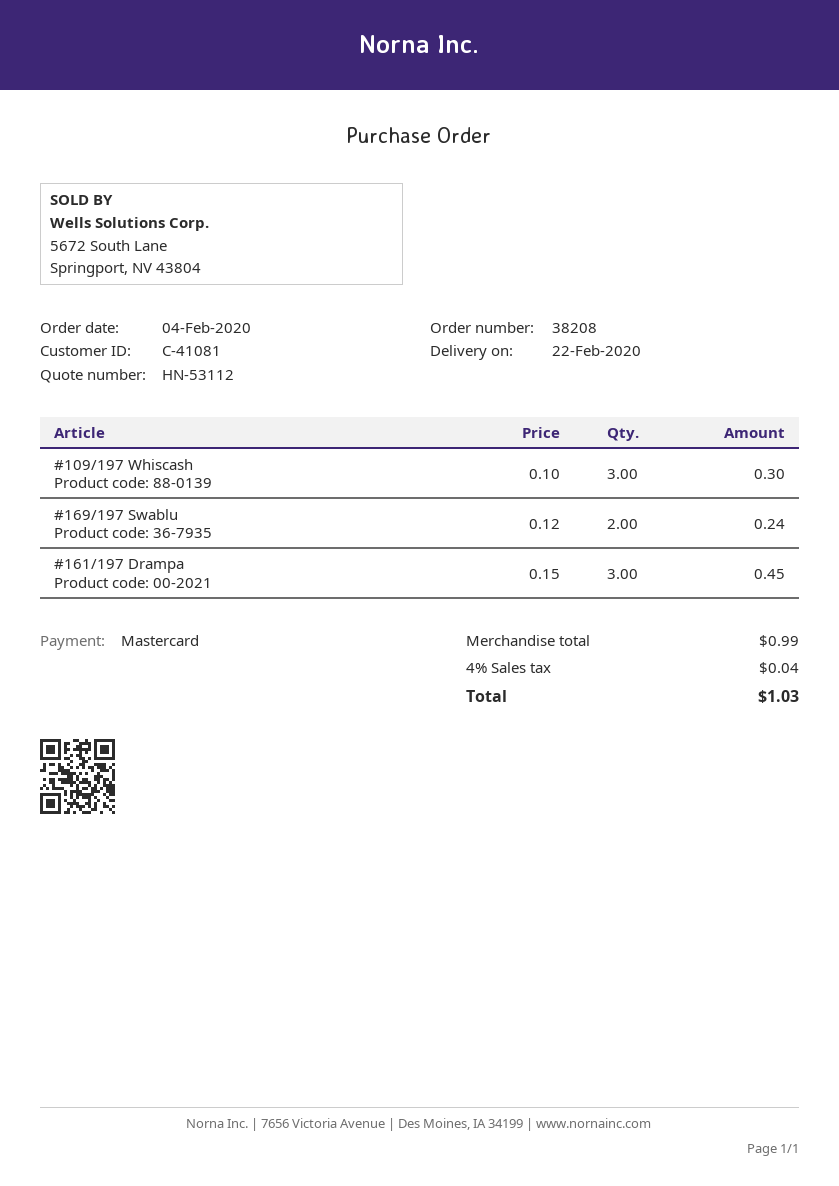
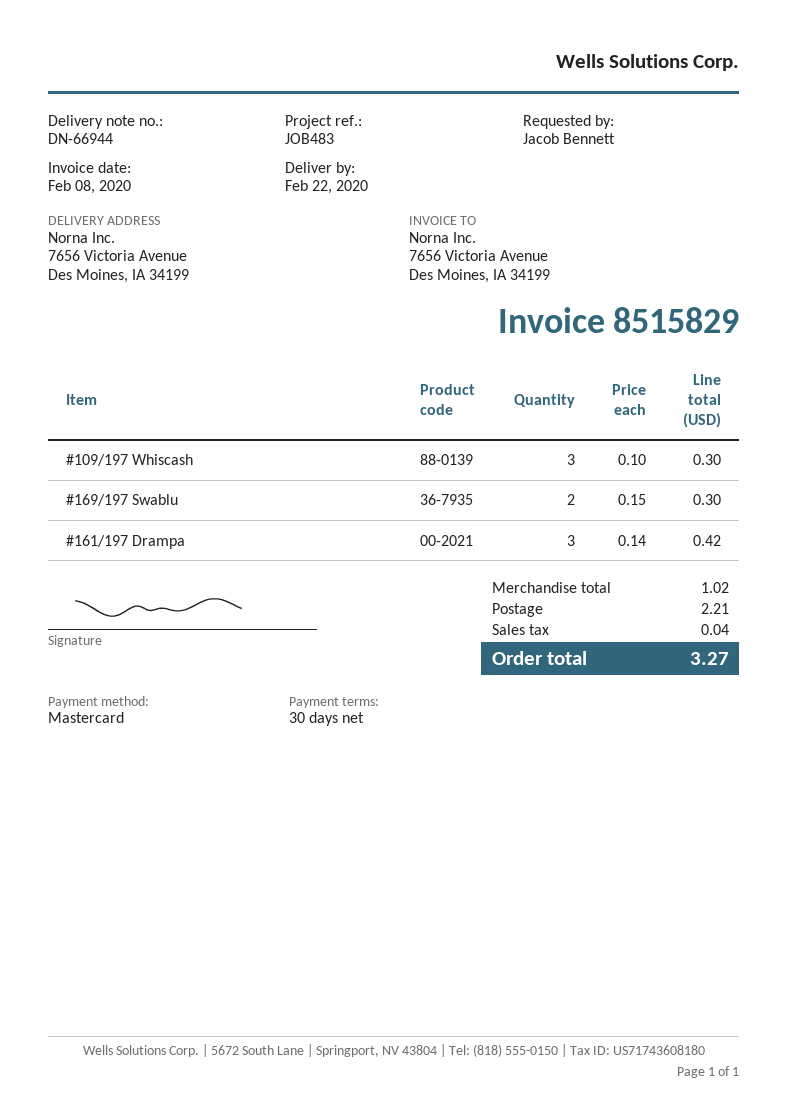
#169/197 Swablu: 2 x 0.12 = 0.24 -> 2 x 0.15 = 0.30
#161/197 Drampa: 3 x 0.15 = 0.45 -> 3 x 0.14 = 0.42
subtotal: 0.99 -> 1.02
shipping: none -> 2.21
total: 1.03 -> 3.27

